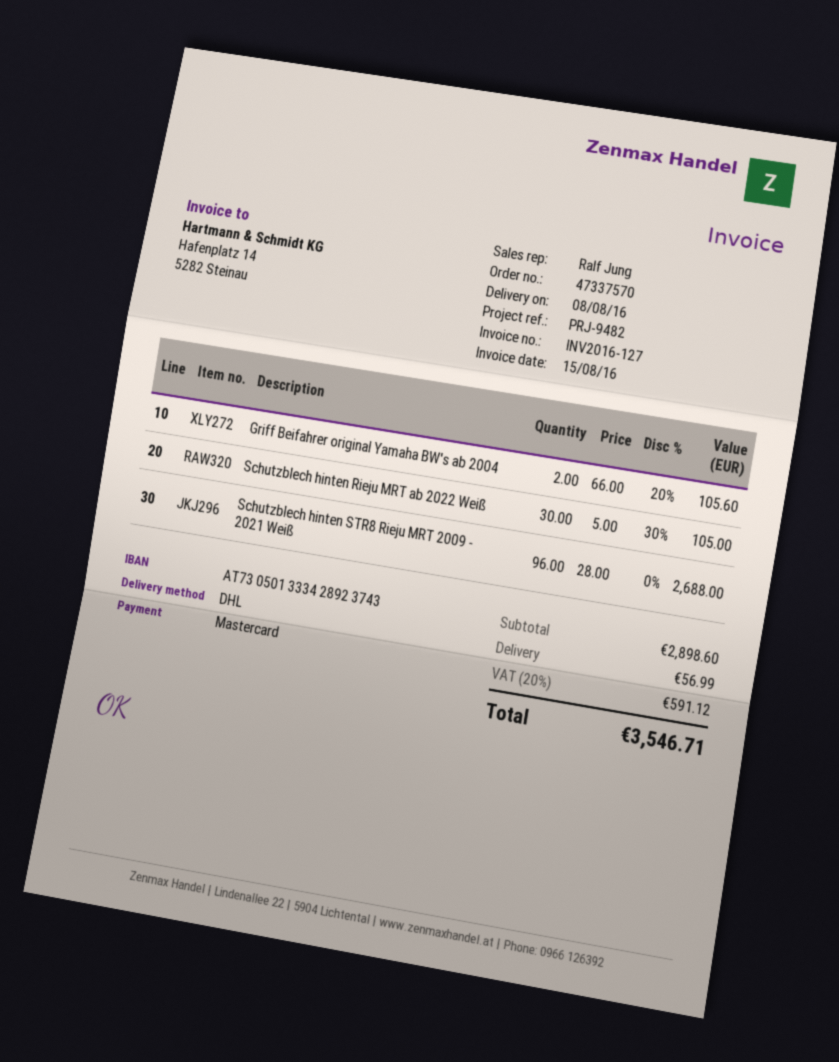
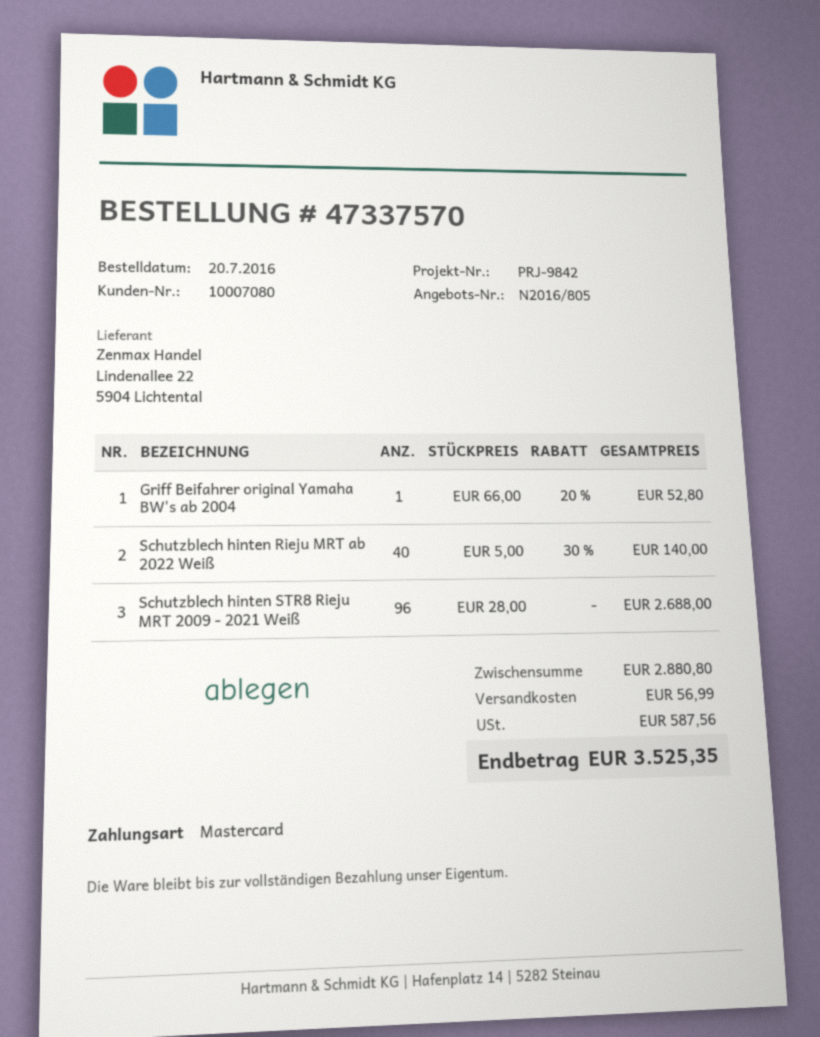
reference: PRJ-9482 -> PRJ-9842
Griff Beifahrer original Yamaha BW's ab 2004: 2 x 66.00 - 20% = 105.60 -> 1 x 66.00 - 20% = 52.80
Schutzblech hinten Rieju MRT ab 2022 Weiß: 30 x 5.00 - 30% = 105.00 -> 40 x 5.00 - 30% = 140.00
subtotal: 2898.60 -> 2880.80
tax: 591.12 -> 587.56
total: 3546.71 -> 3525.35

